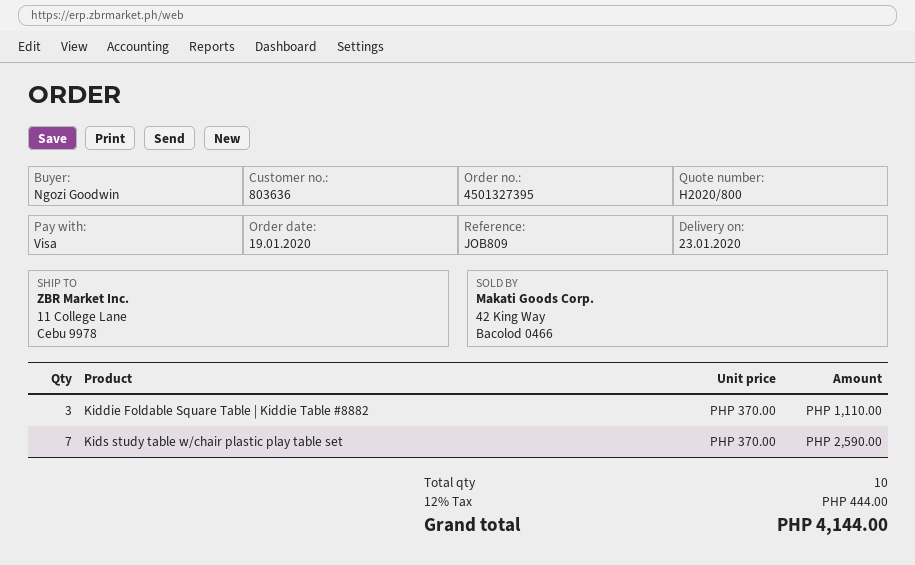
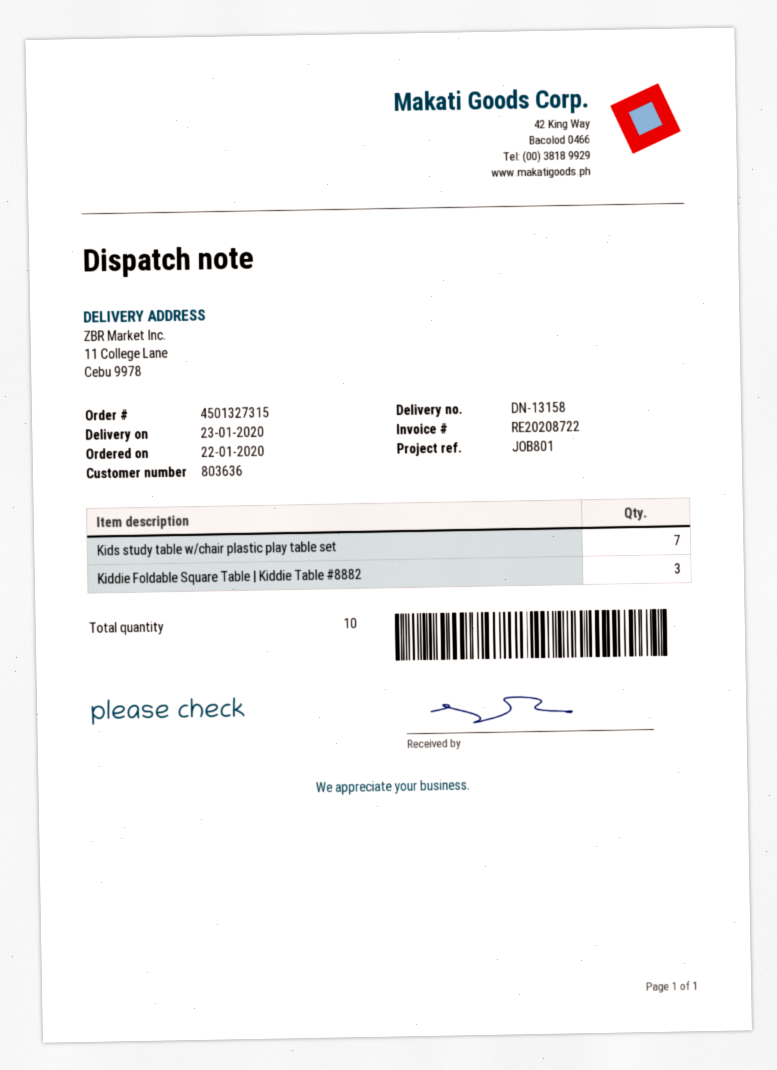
order number: 4501327395 -> 4501327315
order date: 2020-01-19 -> 2020-01-22
reference: JOB809 -> JOB801

